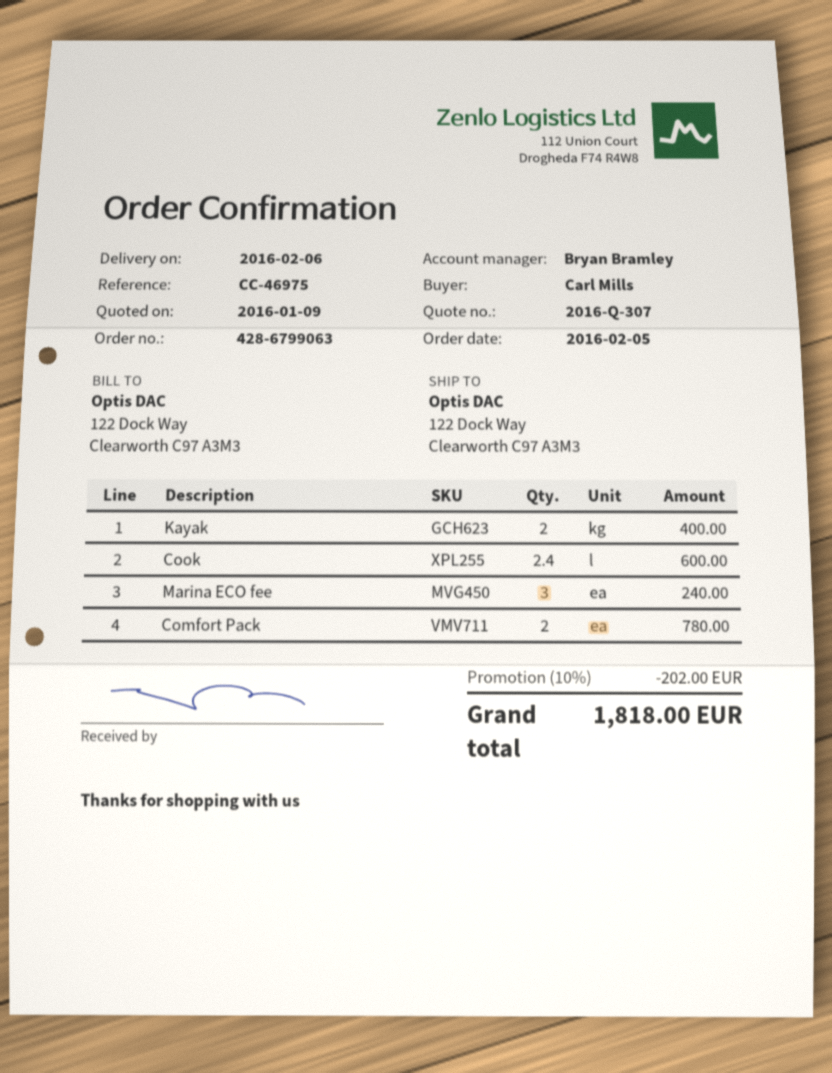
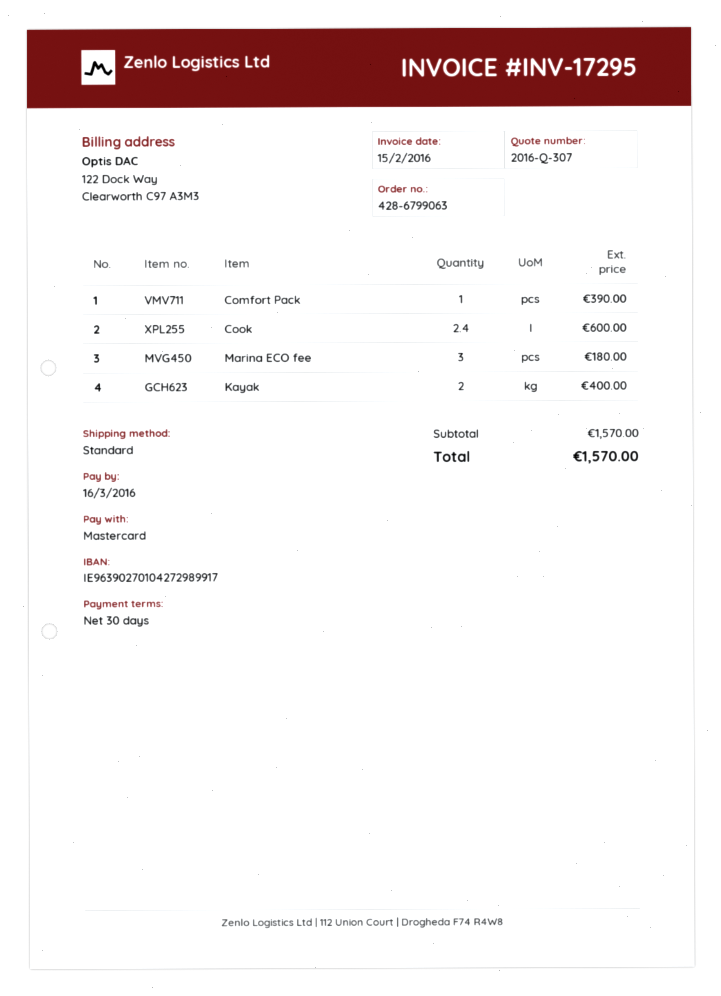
Marina ECO fee: 3 for 240.00 -> 3 for 180.00
Comfort Pack: 2 for 780.00 -> 1 for 390.00
discount: 10% = 202.00 -> none
total: 1818.00 -> 1570.00

